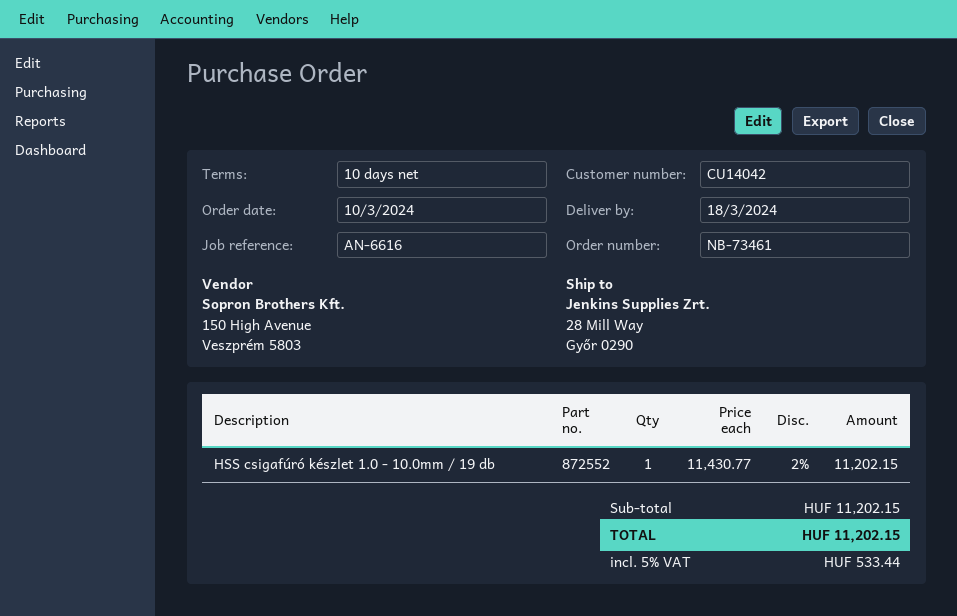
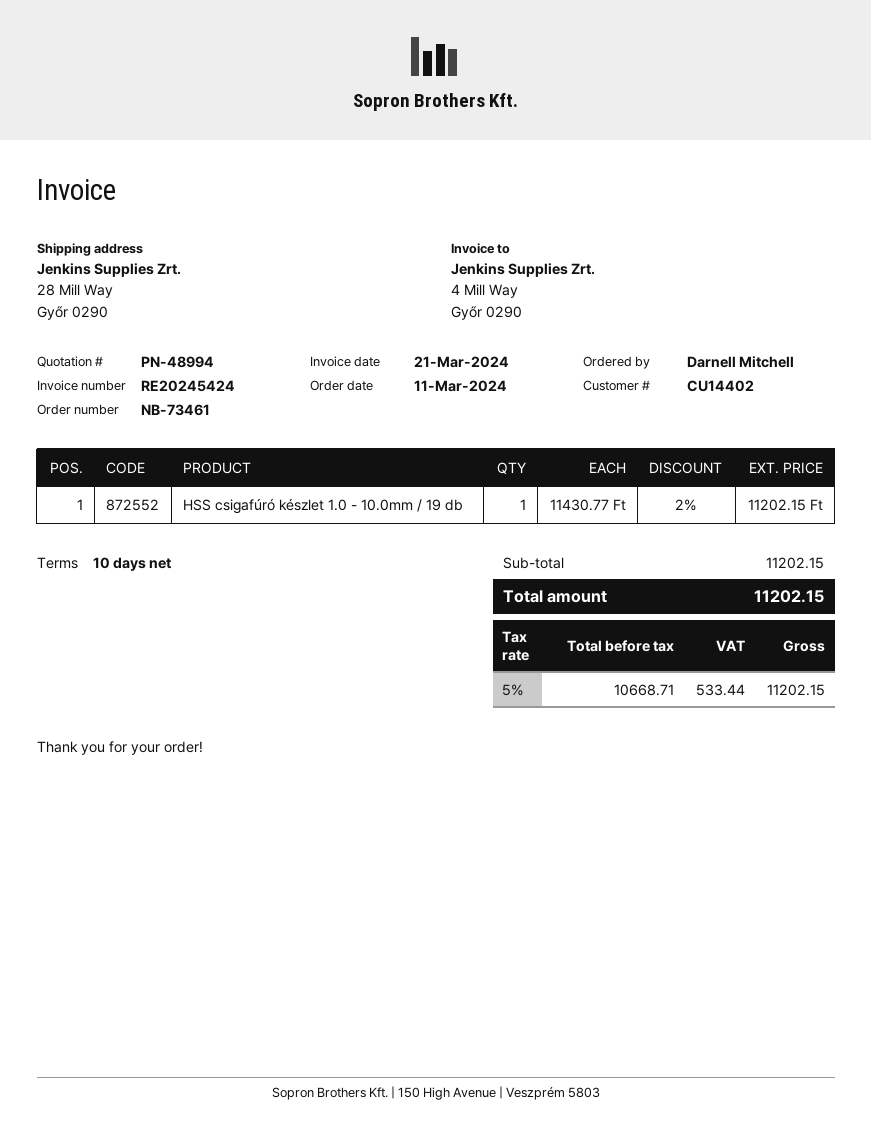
order date: 2024-03-10 -> 2024-03-11
customer number: CU14042 -> CU14402

